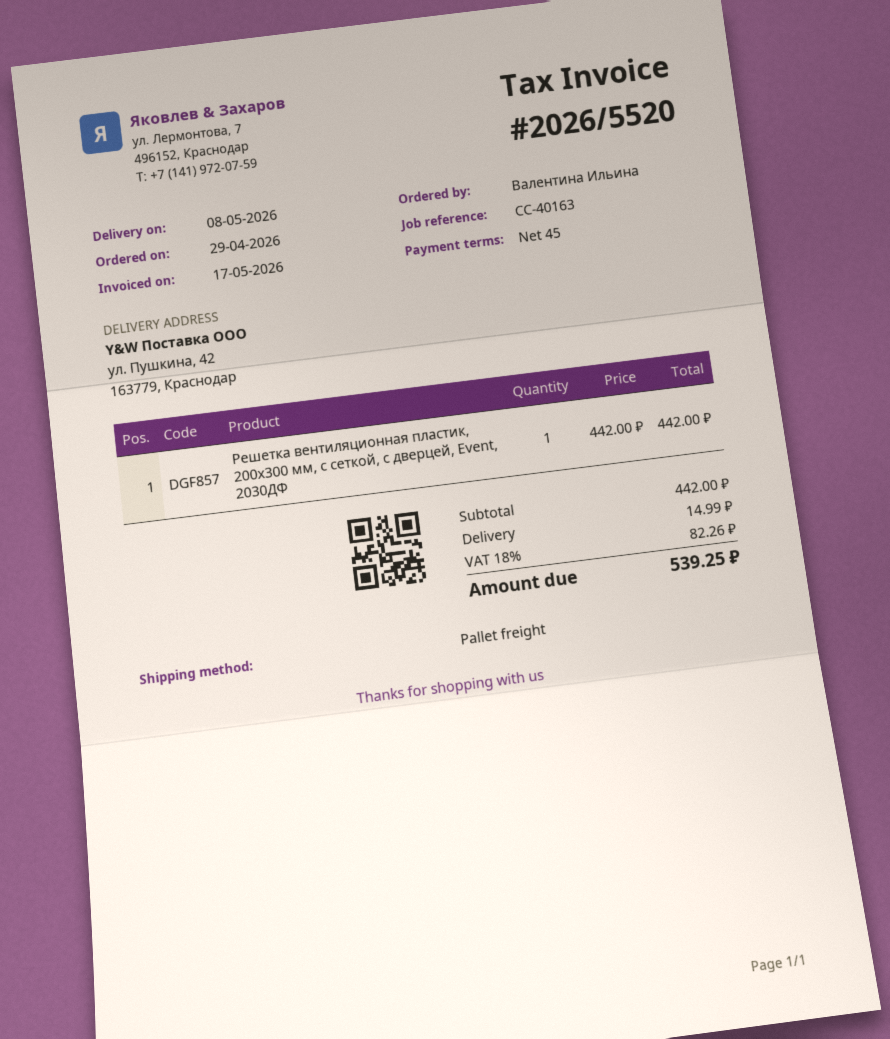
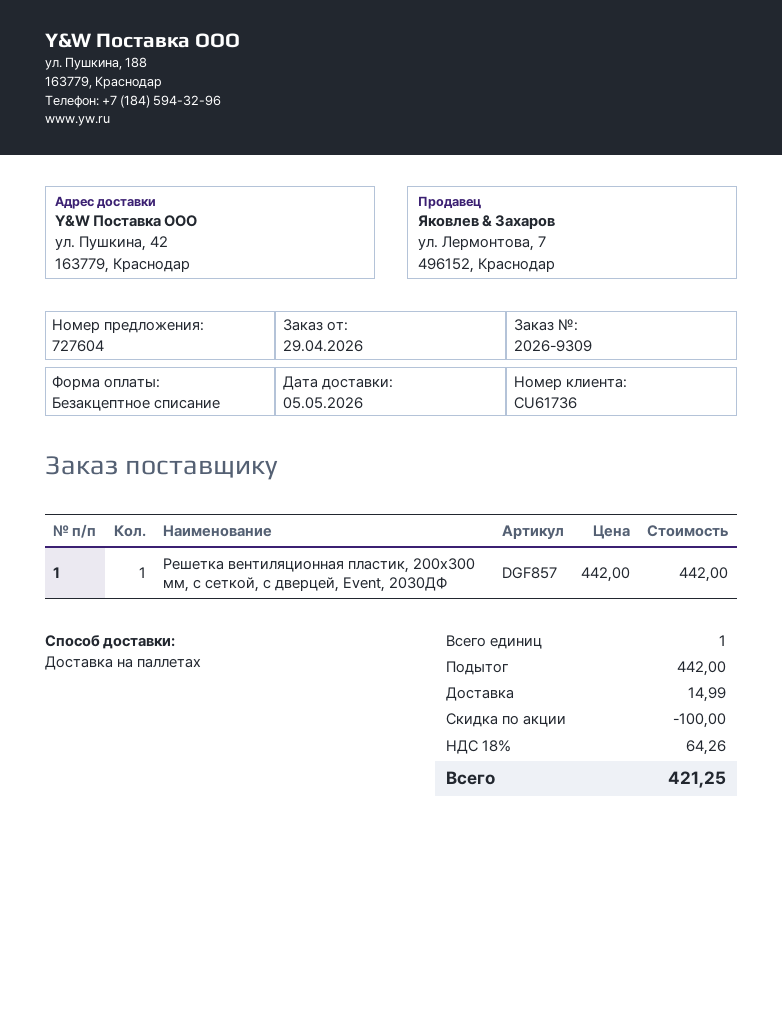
delivery date: 2026-05-08 -> 2026-05-05
discount: none -> 100.00
tax: 18% = 82.26 -> 18% = 64.26
total: 539.25 -> 421.25

